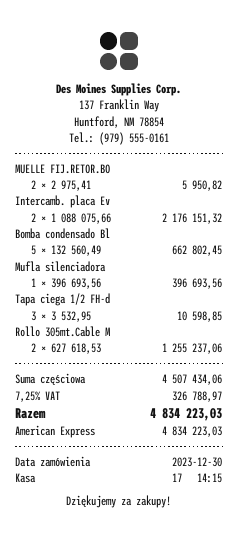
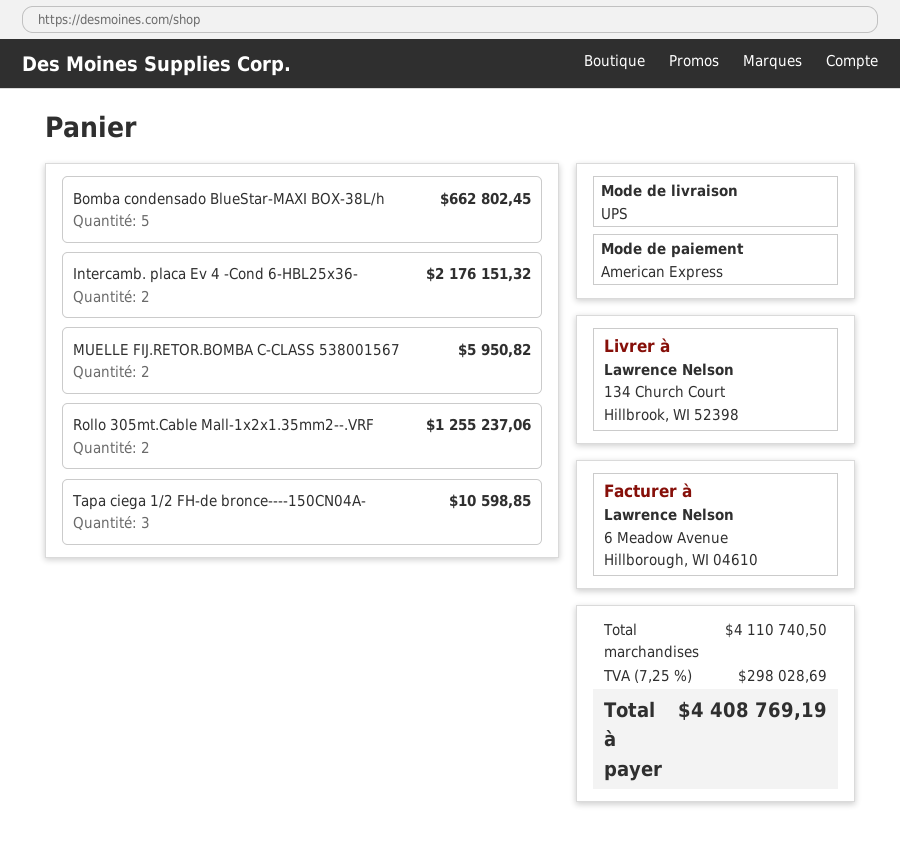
Mufla silenciadora: 1 for 396693.56 -> none
subtotal: 4507434.06 -> 4110740.50
tax: 7.25% = 326788.97 -> 7.25% = 298028.69
total: 4834223.03 -> 4408769.19

